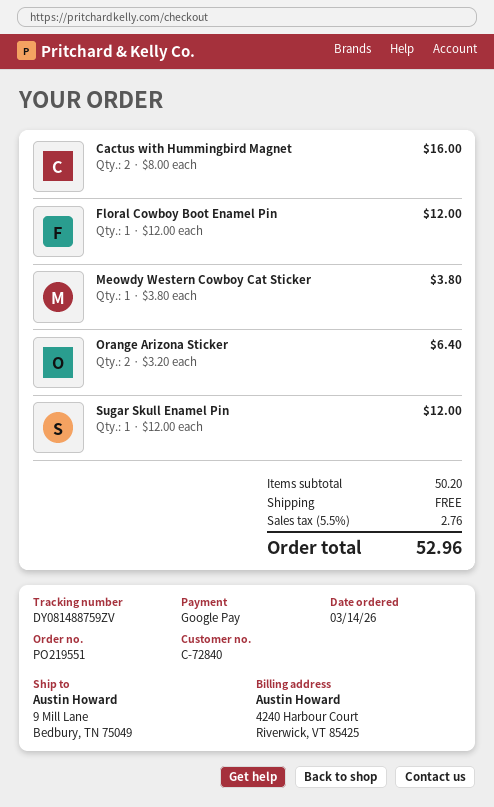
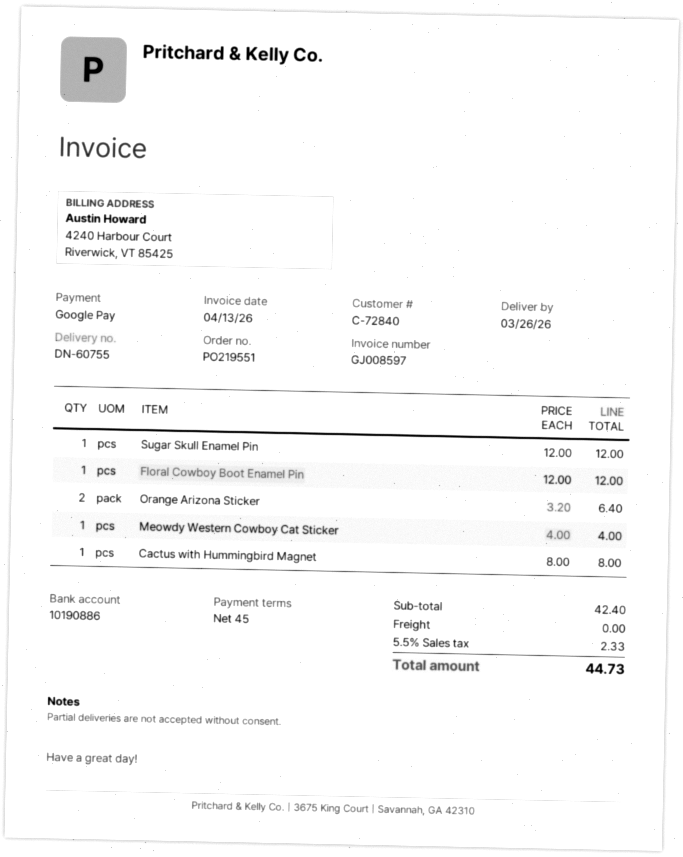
Cactus with Hummingbird Magnet: 2 x 8.00 = 16.00 -> 1 x 8.00 = 8.00
Meowdy Western Cowboy Cat Sticker: 1 x 3.80 = 3.80 -> 1 x 4.00 = 4.00
subtotal: 50.20 -> 42.40
tax: 5.5% = 2.76 -> 5.5% = 2.33
total: 52.96 -> 44.73

